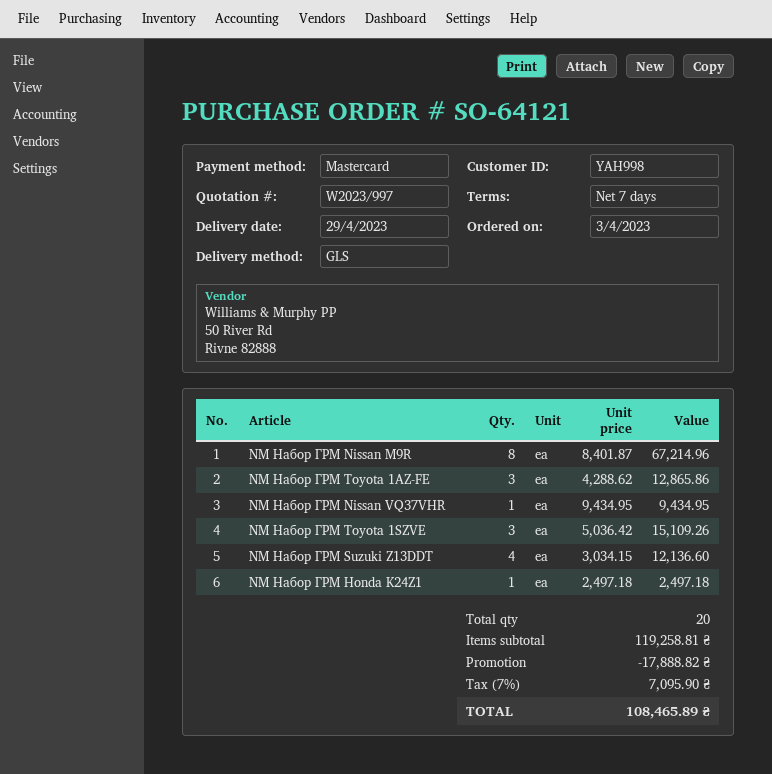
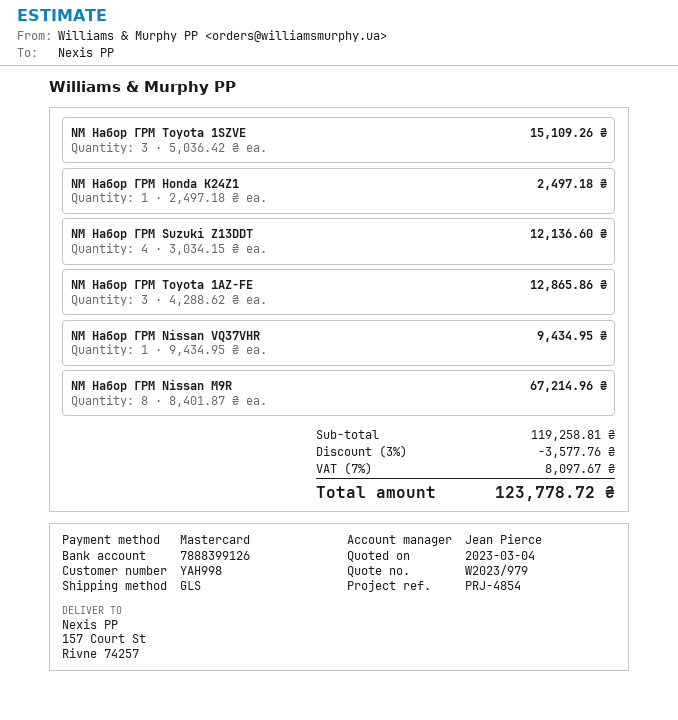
quote number: W2023/997 -> W2023/979
discount: 17888.82 -> 3577.76
tax: 7% = 7095.90 -> 7% = 8097.67
total: 108465.89 -> 123778.72

